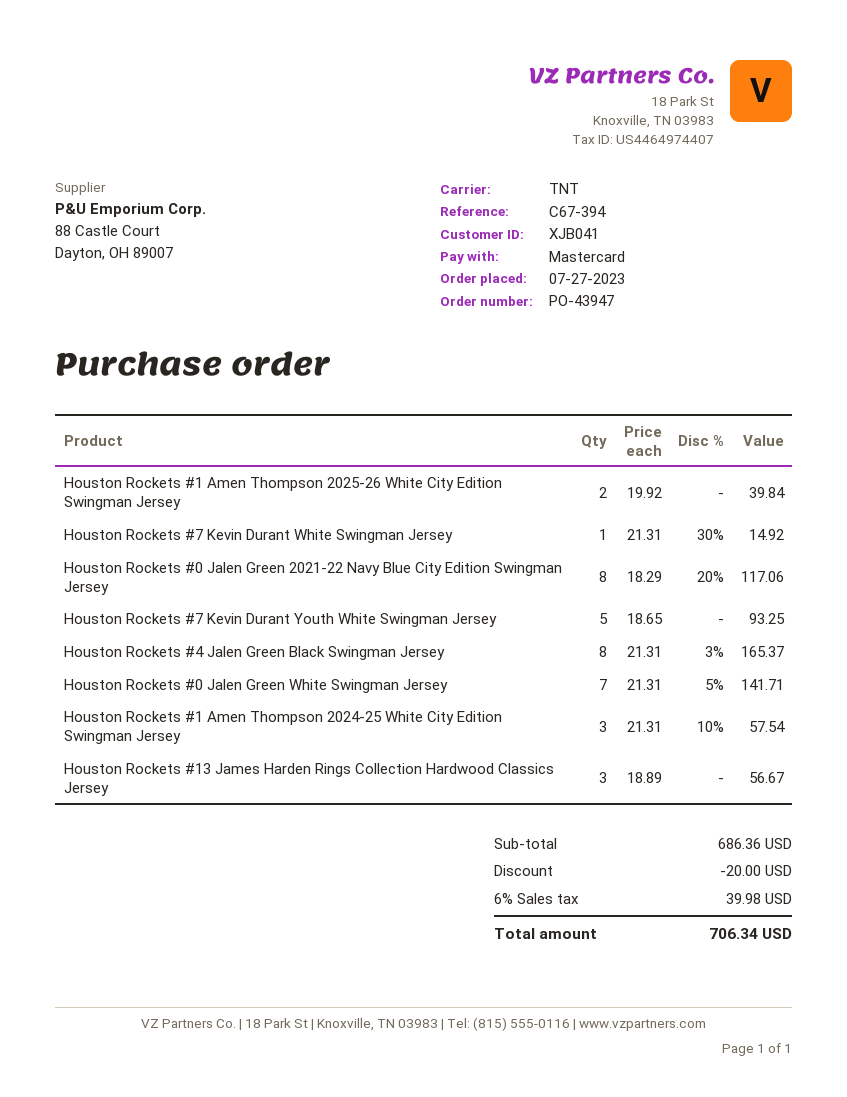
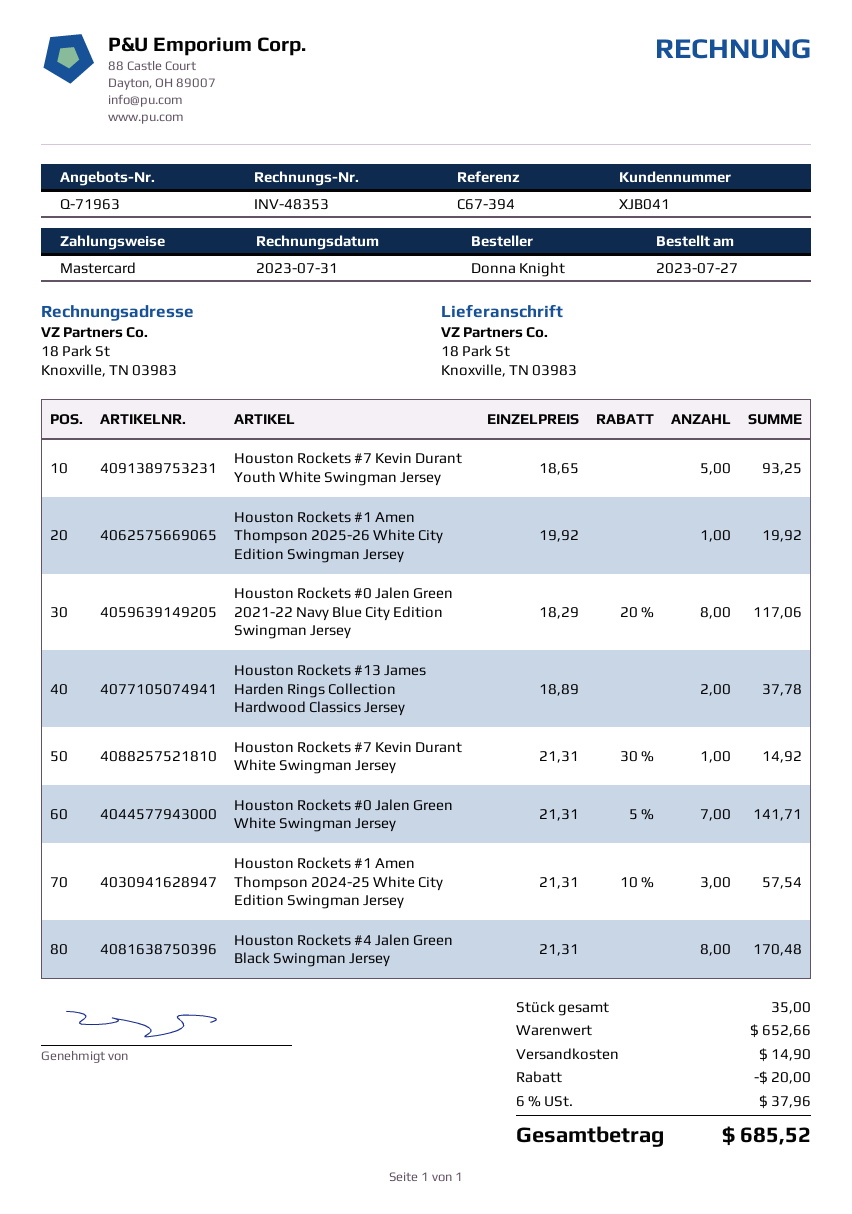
Houston Rockets #1 Amen Thompson 2025-26 White City Edition Swingman Jersey: 2 x 19.92 = 39.84 -> 1 x 19.92 = 19.92
Houston Rockets #4 Jalen Green Black Swingman Jersey: 8 x 21.31 - 3% = 165.37 -> 8 x 21.31 = 170.48
Houston Rockets #13 James Harden Rings Collection Hardwood Classics Jersey: 3 x 18.89 = 56.67 -> 2 x 18.89 = 37.78
subtotal: 686.36 -> 652.66
shipping: none -> 14.90
tax: 6% = 39.98 -> 6% = 37.96
total: 706.34 -> 685.52

